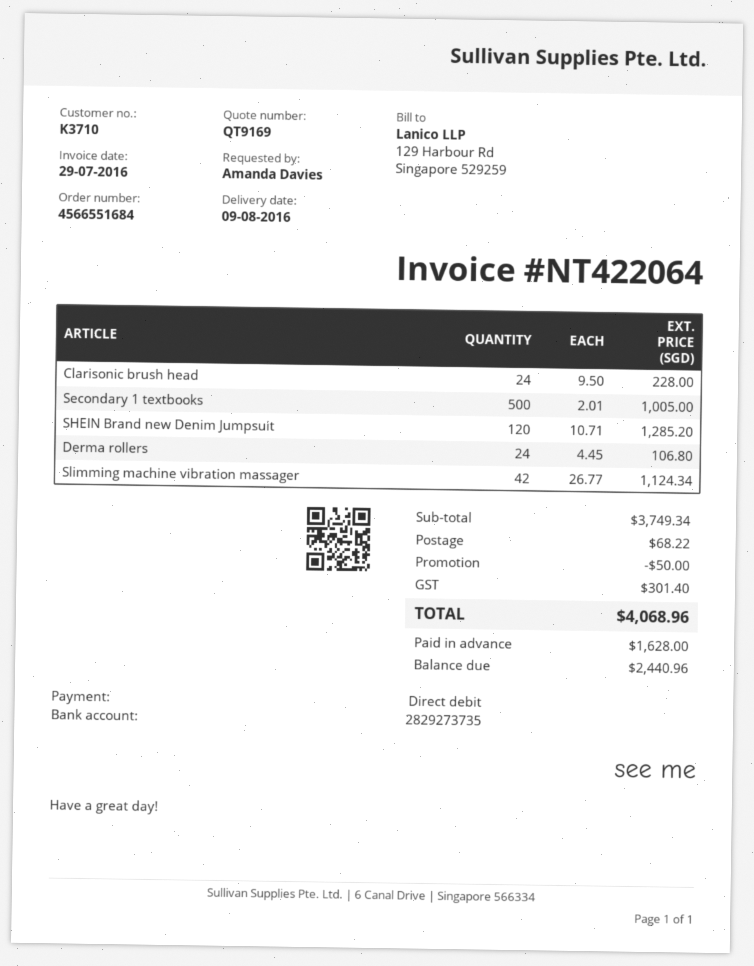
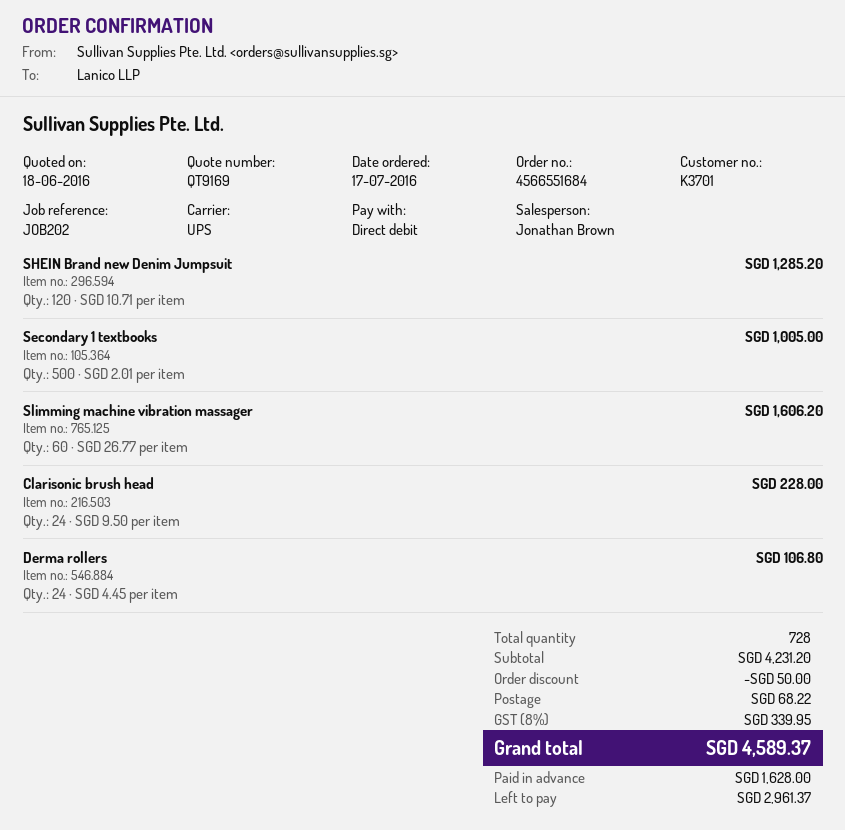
customer number: K3710 -> K3701
Slimming machine vibration massager: 42 x 26.77 = 1124.34 -> 60 x 26.77 = 1606.20
subtotal: 3749.34 -> 4231.20
tax: 301.40 -> 339.95
total: 4068.96 -> 4589.37
balance: 2440.96 -> 2961.37

